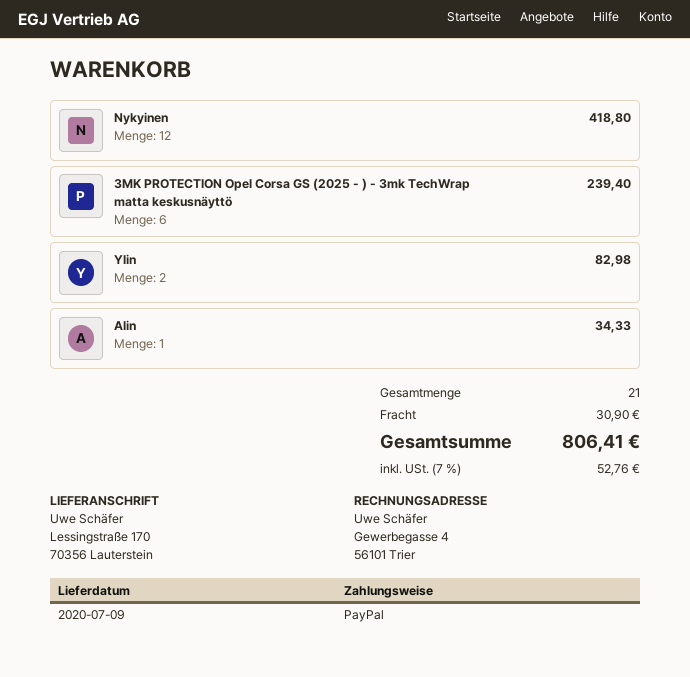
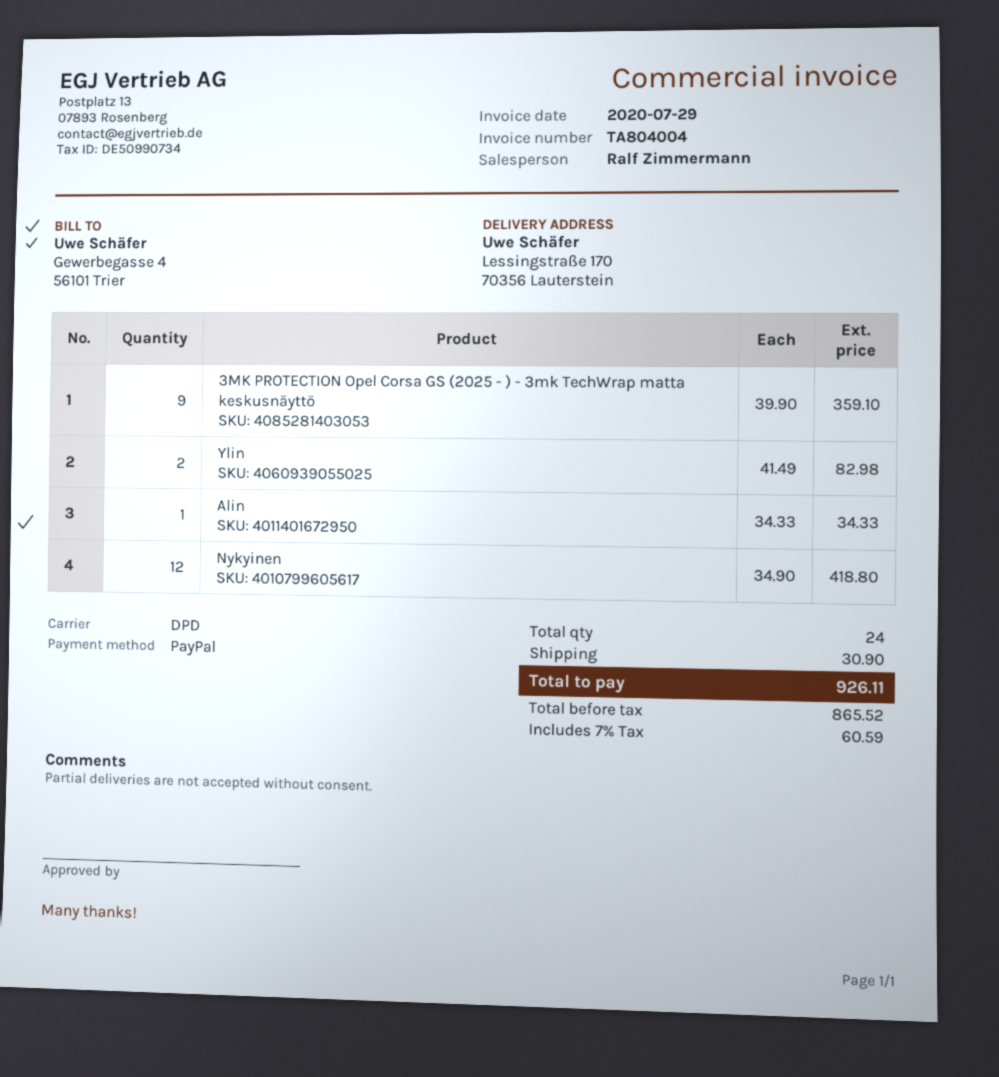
3MK PROTECTION Opel Corsa GS (2025 - ) - 3mk TechWrap matta keskusnäyttö: 6 for 239.40 -> 9 for 359.10
total quantity: 21 -> 24
tax: 7% = 52.76 -> 7% = 60.59
total: 806.41 -> 926.11

